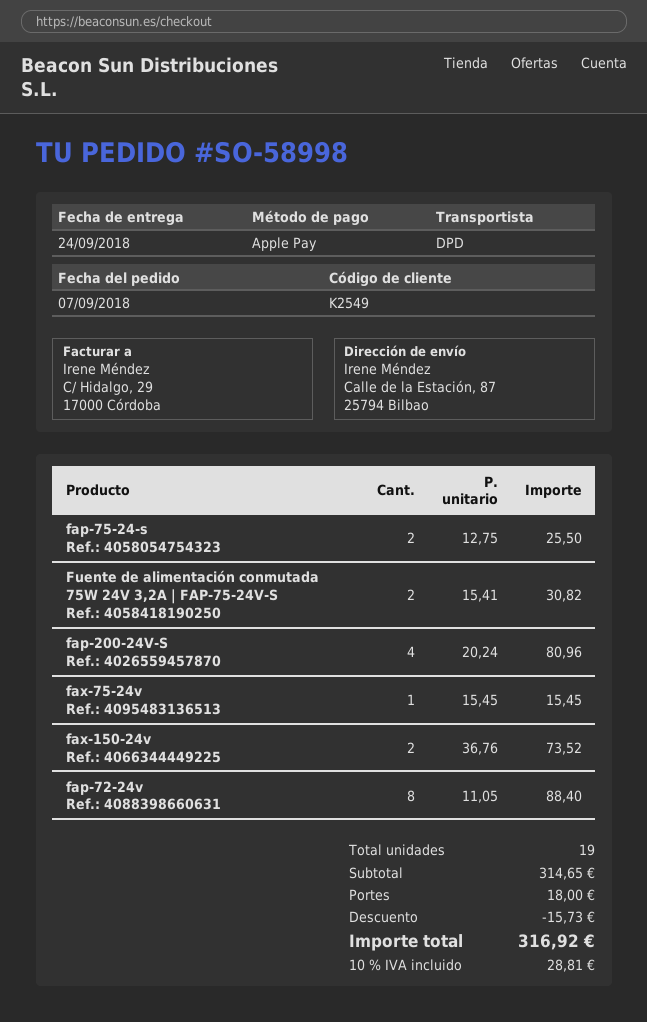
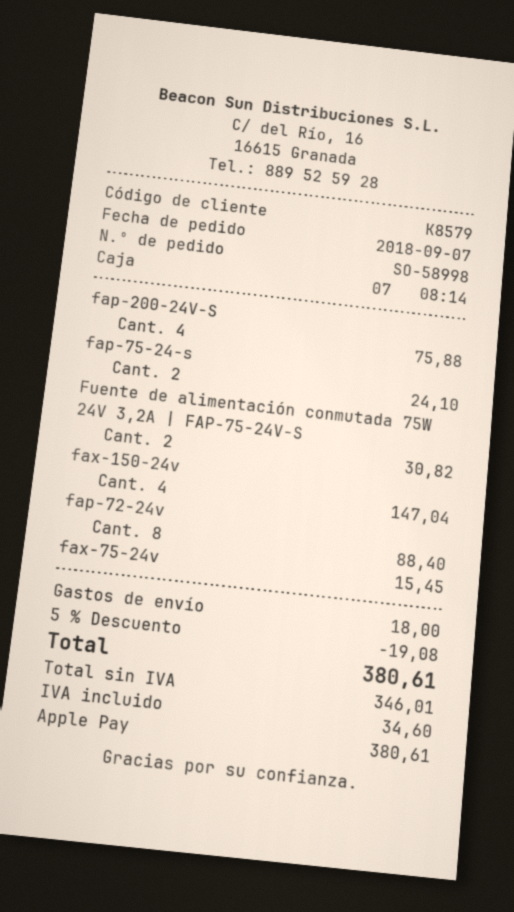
customer number: K2549 -> K8579
fap-75-24-s: 2 for 25.50 -> 2 for 24.10
fap-200-24V-S: 4 for 80.96 -> 4 for 75.88
fax-150-24v: 2 for 73.52 -> 4 for 147.04
discount: 15.73 -> 19.08
tax: 28.81 -> 34.60
total: 316.92 -> 380.61

